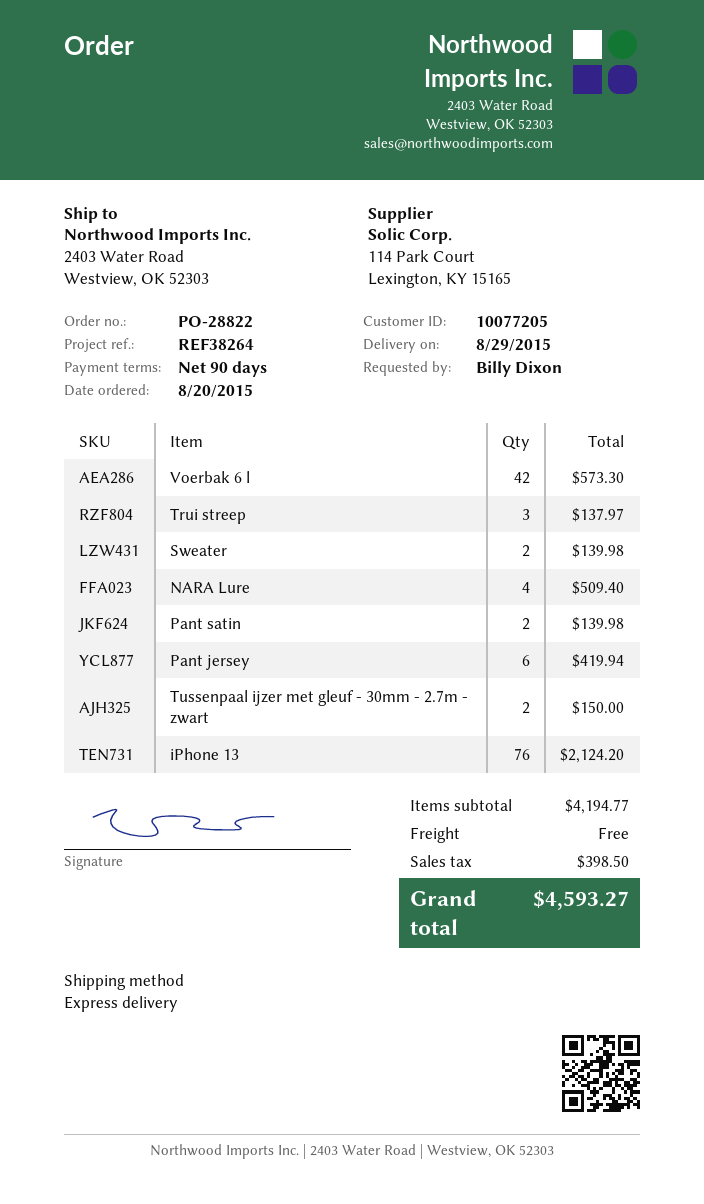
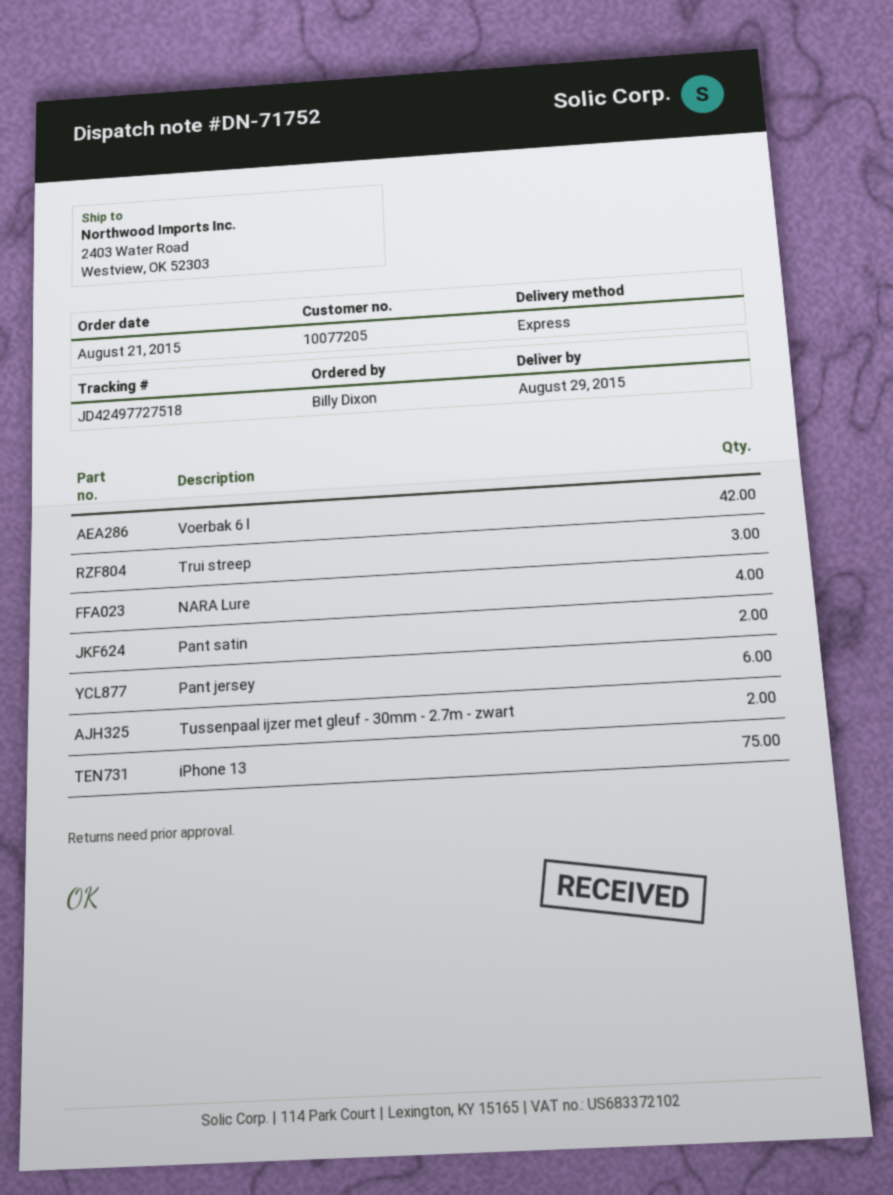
order date: 2015-08-20 -> 2015-08-21
Sweater: 2 -> none
iPhone 13: 76 -> 75

